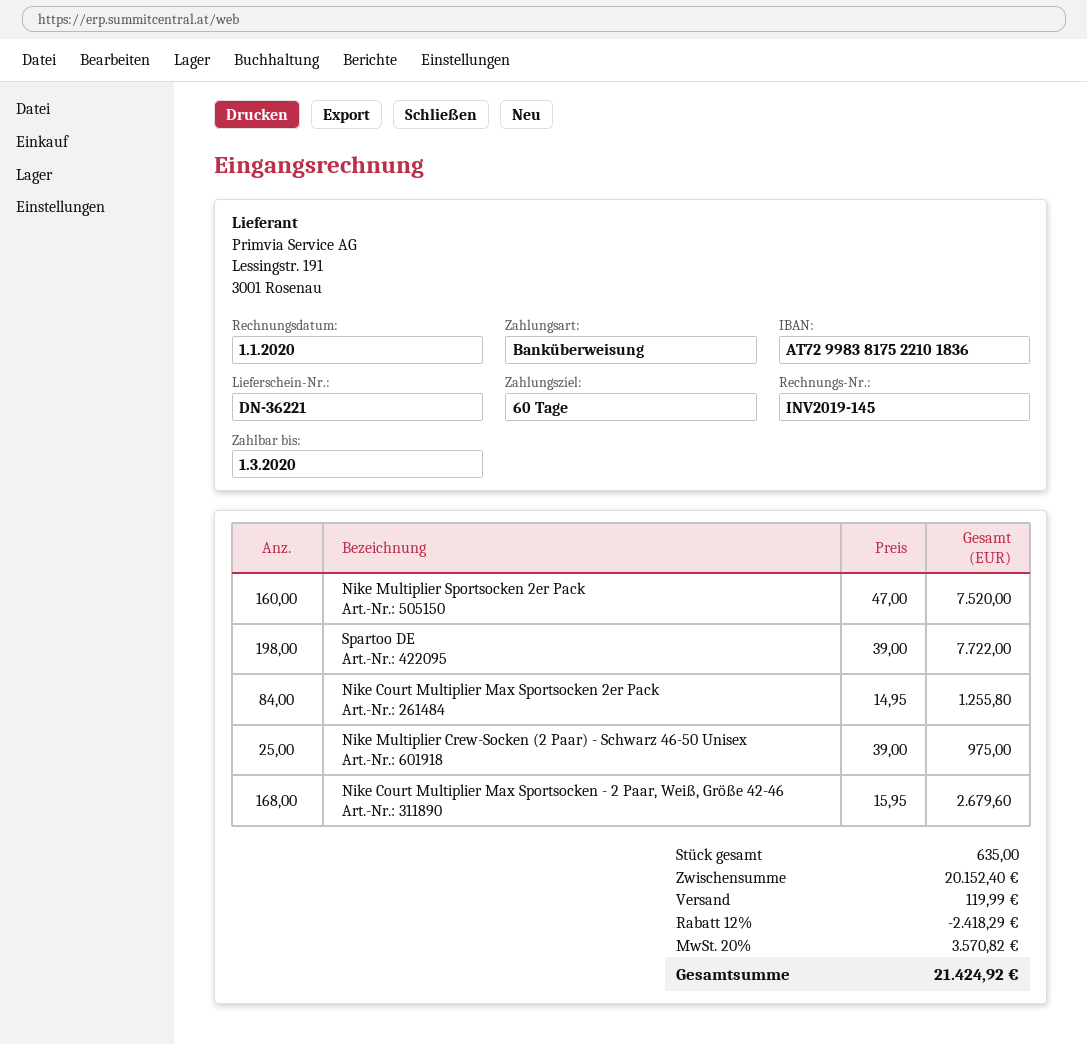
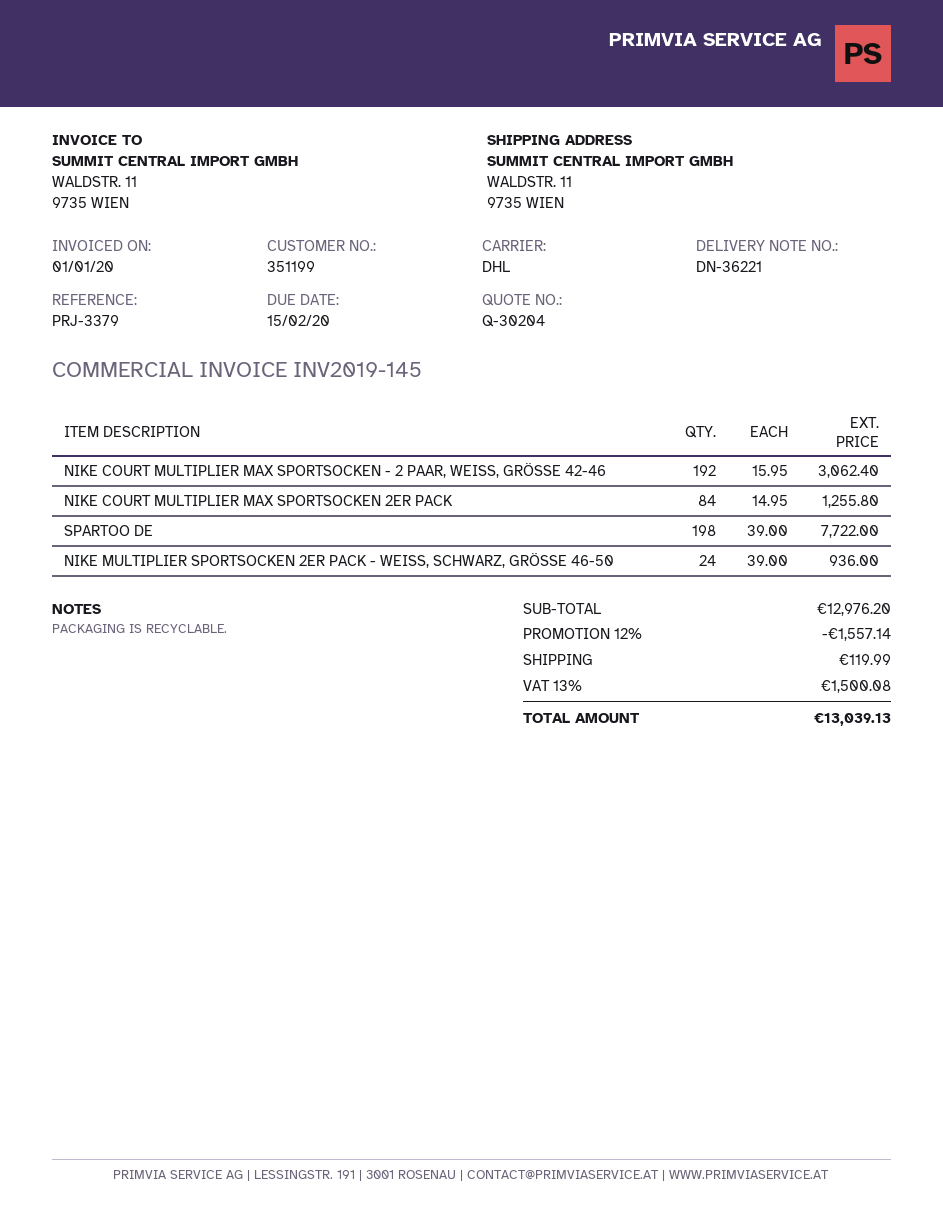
due date: 2020-03-01 -> 2020-02-15
Nike Multiplier Sportsocken 2er Pack: 160 x 47.00 = 7520.00 -> none
Nike Multiplier Crew-Socken (2 Paar) - Schwarz 46-50 Unisex: 25 x 39.00 = 975.00 -> none
Nike Court Multiplier Max Sportsocken - 2 Paar, Weiß, Größe 42-46: 168 x 15.95 = 2679.60 -> 192 x 15.95 = 3062.40
NIKE MULTIPLIER SPORTSOCKEN 2ER PACK - WEISS, SCHWARZ, GRÖSSE 46-50: none -> 24 x 39.00 = 936.00
subtotal: 20152.40 -> 12976.20
discount: 12% = 2418.29 -> 12% = 1557.14
tax: 20% = 3570.82 -> 13% = 1500.08
total: 21424.92 -> 13039.13

